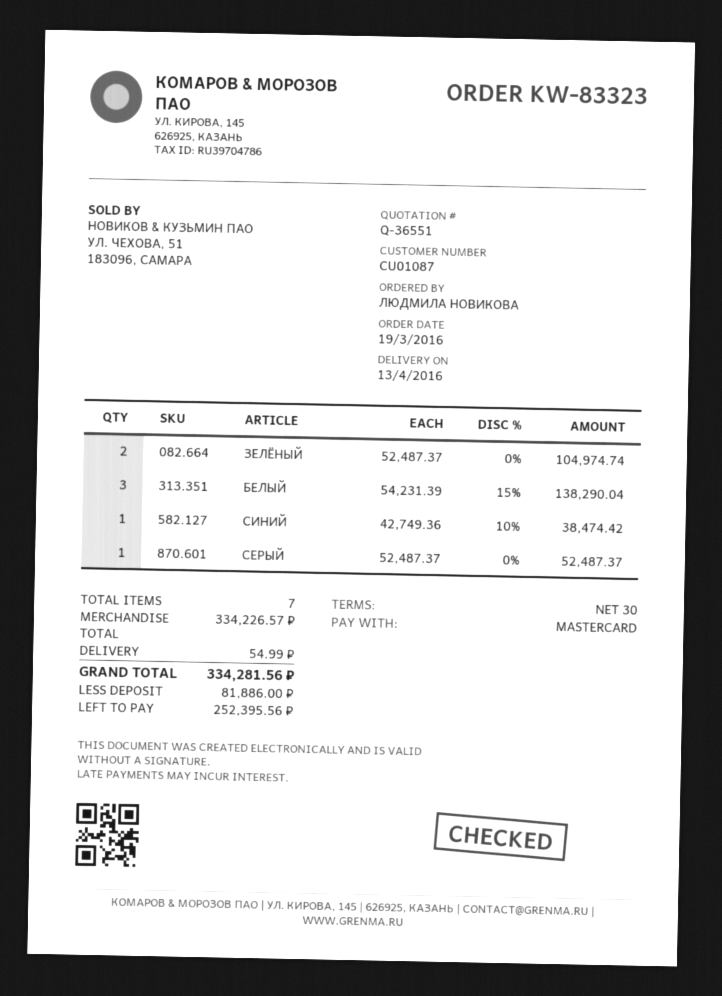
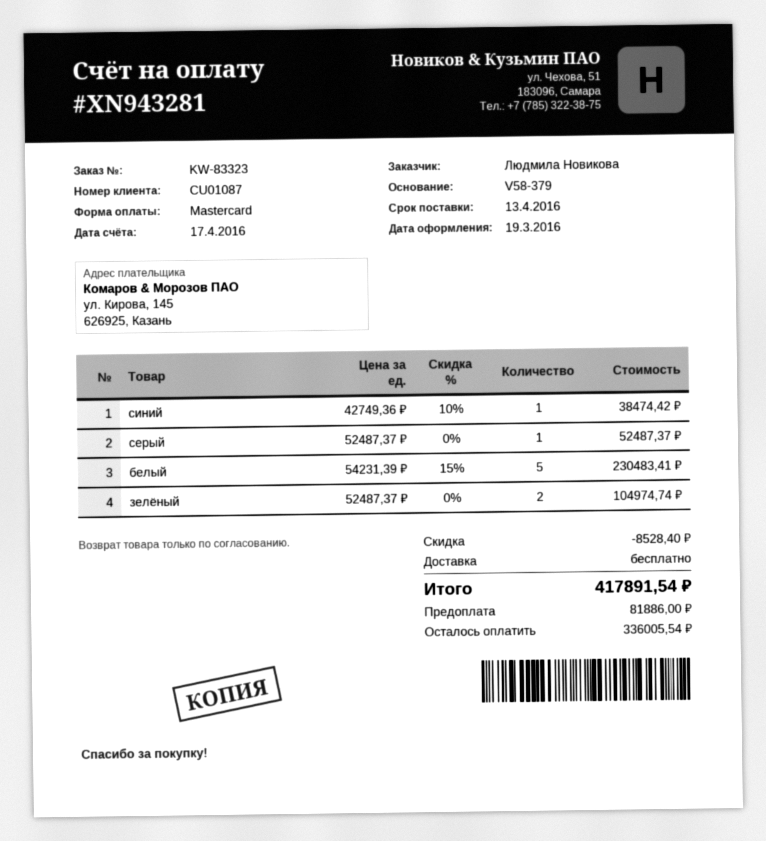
БЕЛЫЙ: 3 x 54231.39 - 15% = 138290.04 -> 5 x 54231.39 - 15% = 230483.41
discount: none -> 8528.40
shipping: 54.99 -> 0.00
total: 334281.56 -> 417891.54
balance: 252395.56 -> 336005.54

